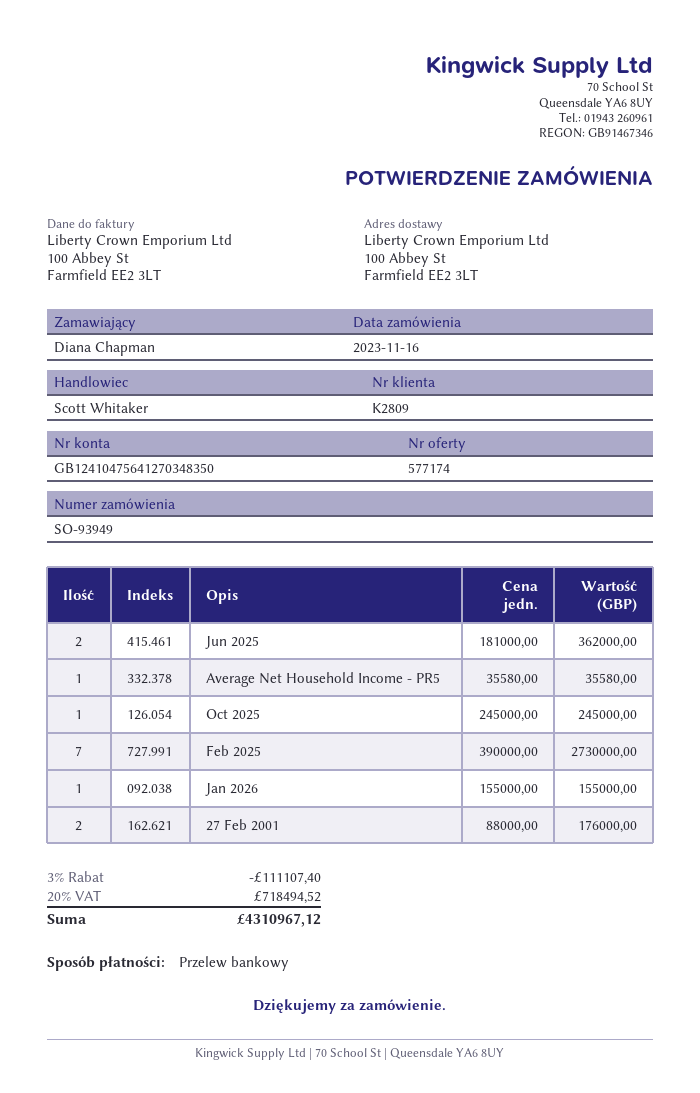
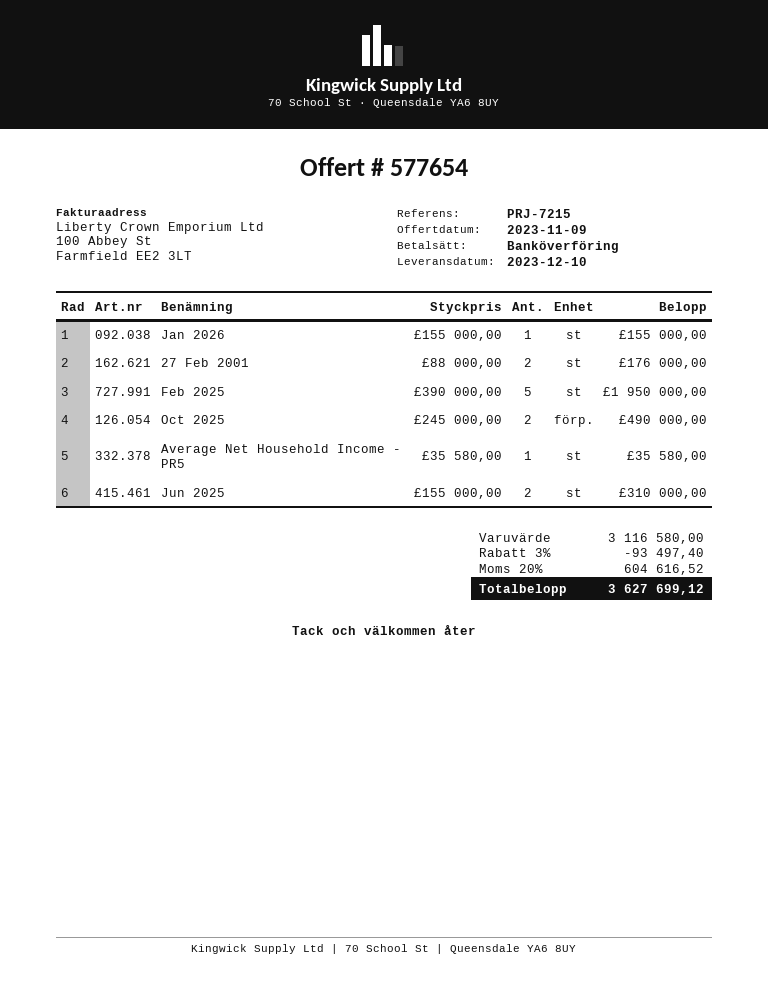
quote number: 577174 -> 577654
Jun 2025: 2 x 181000.00 = 362000.00 -> 2 x 155000.00 = 310000.00
Oct 2025: 1 x 245000.00 = 245000.00 -> 2 x 245000.00 = 490000.00
Feb 2025: 7 x 390000.00 = 2730000.00 -> 5 x 390000.00 = 1950000.00
discount: 3% = 111107.40 -> 3% = 93497.40
tax: 20% = 718494.52 -> 20% = 604616.52
total: 4310967.12 -> 3627699.12

